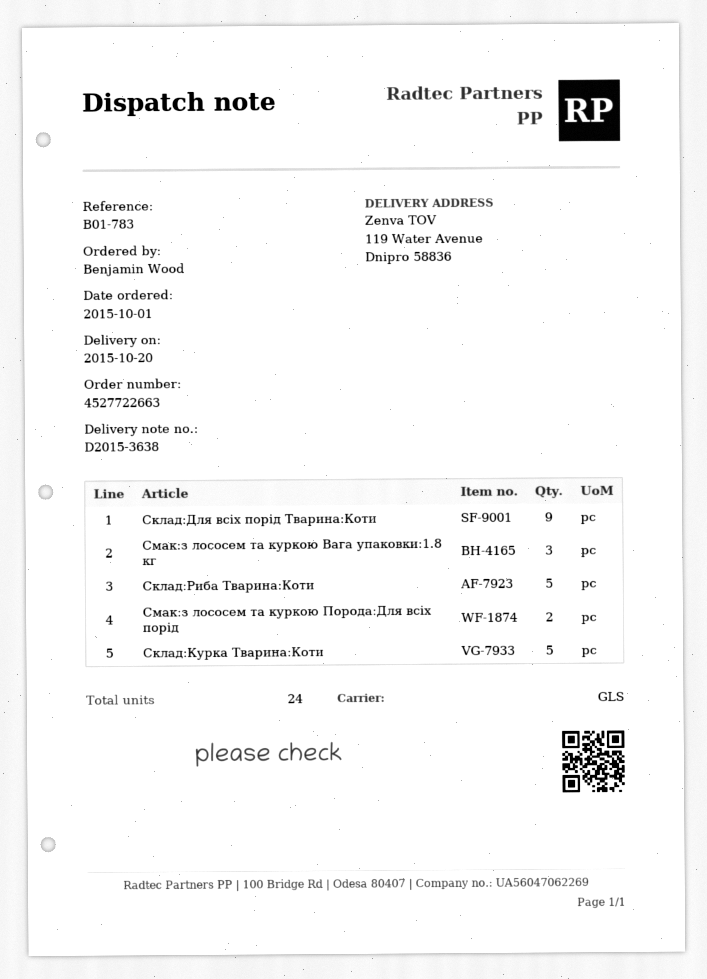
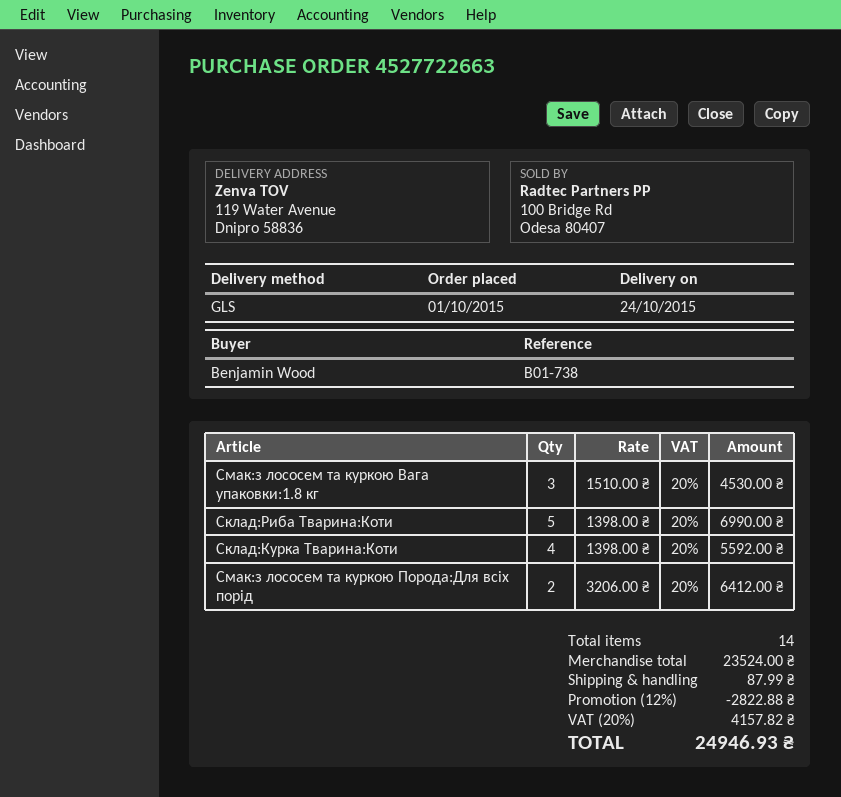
delivery date: 2015-10-20 -> 2015-10-24
reference: B01-783 -> B01-738
Склад:Для всіх порід Тварина:Коти: 9 -> none
Склад:Курка Тварина:Коти: 5 -> 4
total quantity: 24 -> 14

